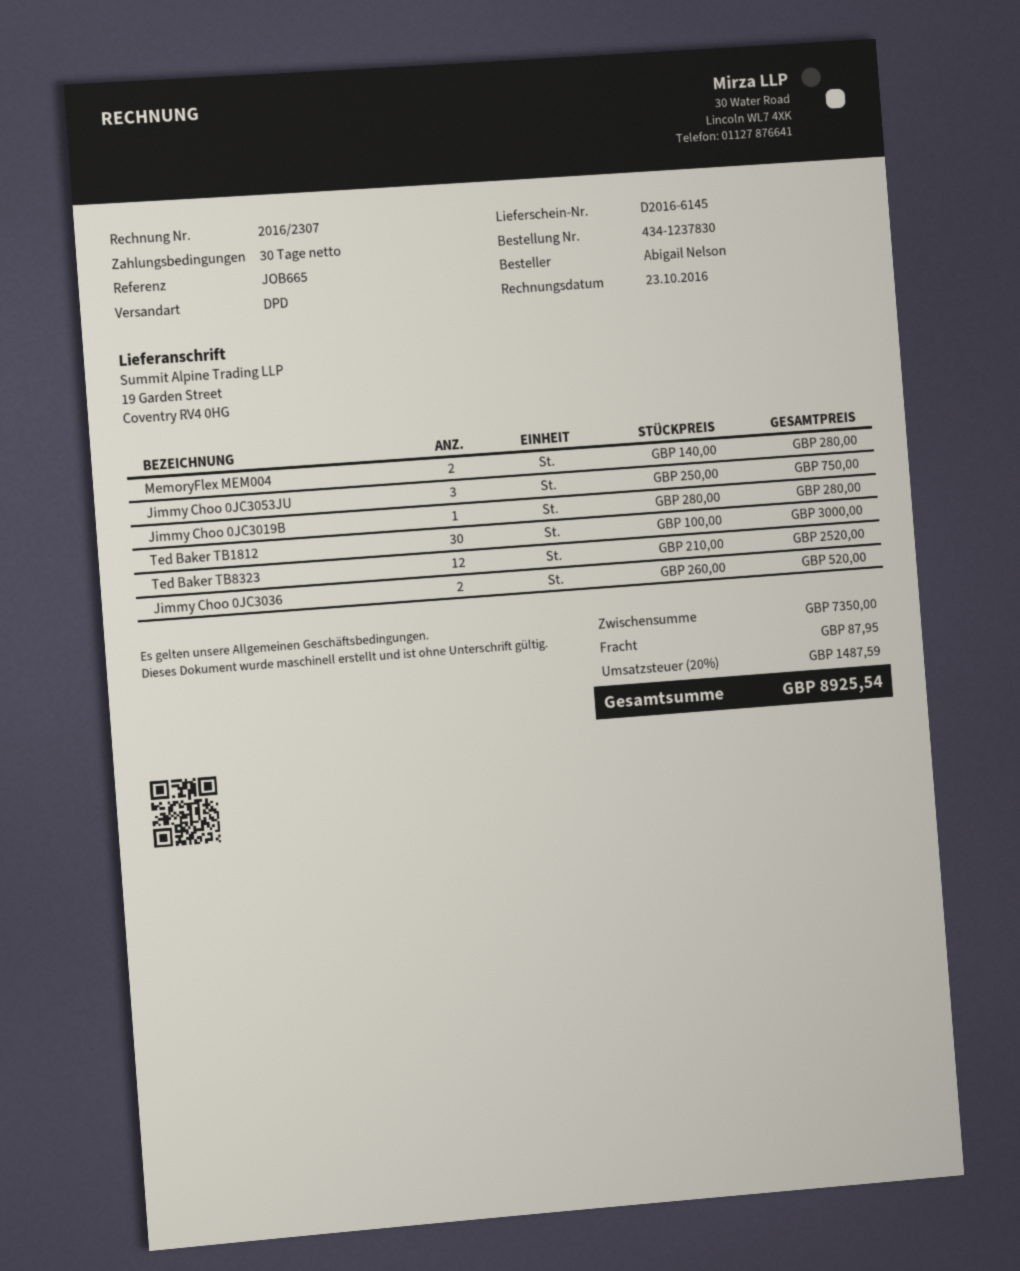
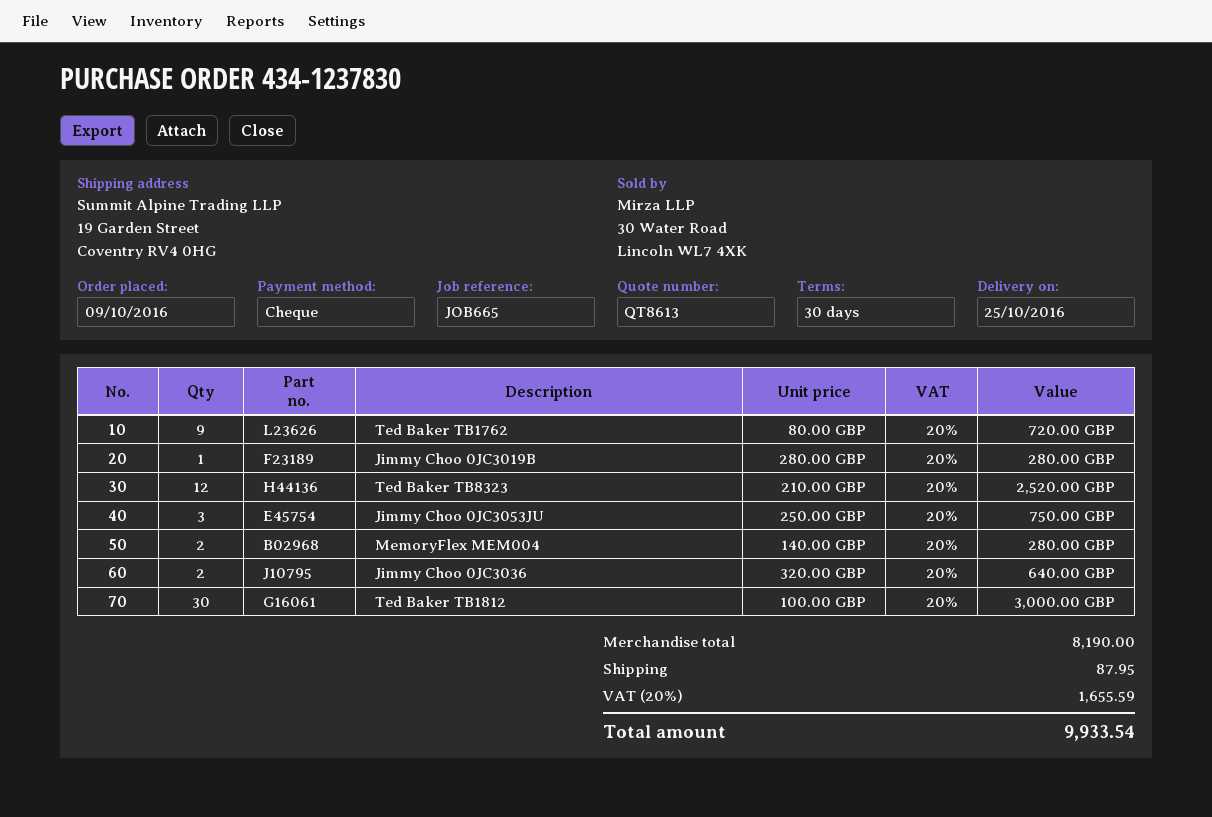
Jimmy Choo 0JC3036: 2 x 260.00 = 520.00 -> 2 x 320.00 = 640.00
Ted Baker TB1762: none -> 9 x 80.00 = 720.00
subtotal: 7350.00 -> 8190.00
tax: 20% = 1487.59 -> 20% = 1655.59
total: 8925.54 -> 9933.54

